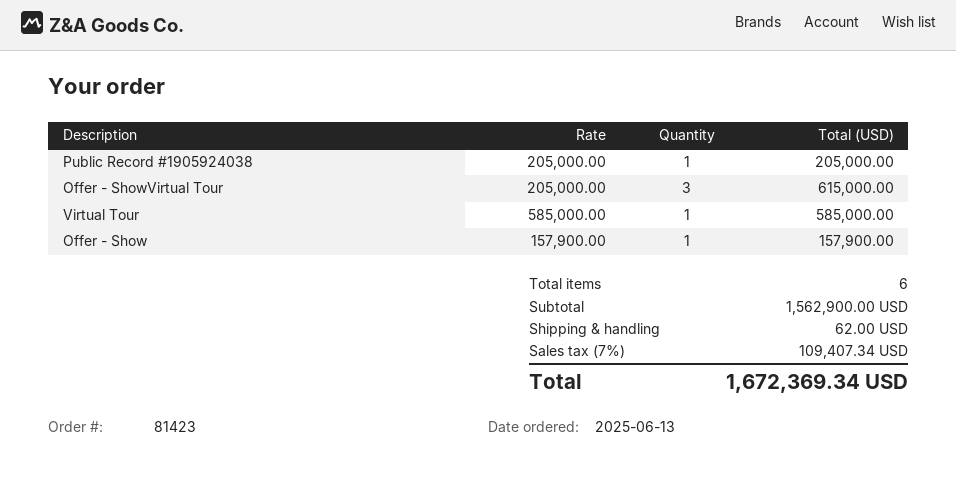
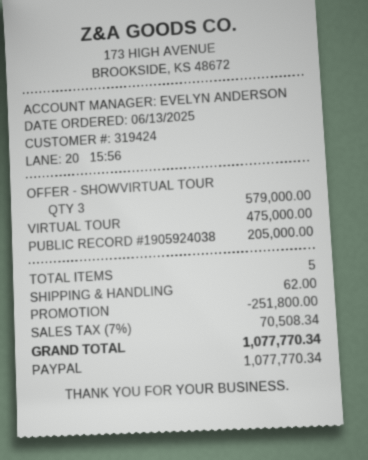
Offer - ShowVirtual Tour: 3 for 615000.00 -> 3 for 579000.00
Virtual Tour: 1 for 585000.00 -> 1 for 475000.00
Offer - Show: 1 for 157900.00 -> none
total quantity: 6 -> 5
discount: none -> 251800.00
tax: 7% = 109407.34 -> 7% = 70508.34
total: 1672369.34 -> 1077770.34

